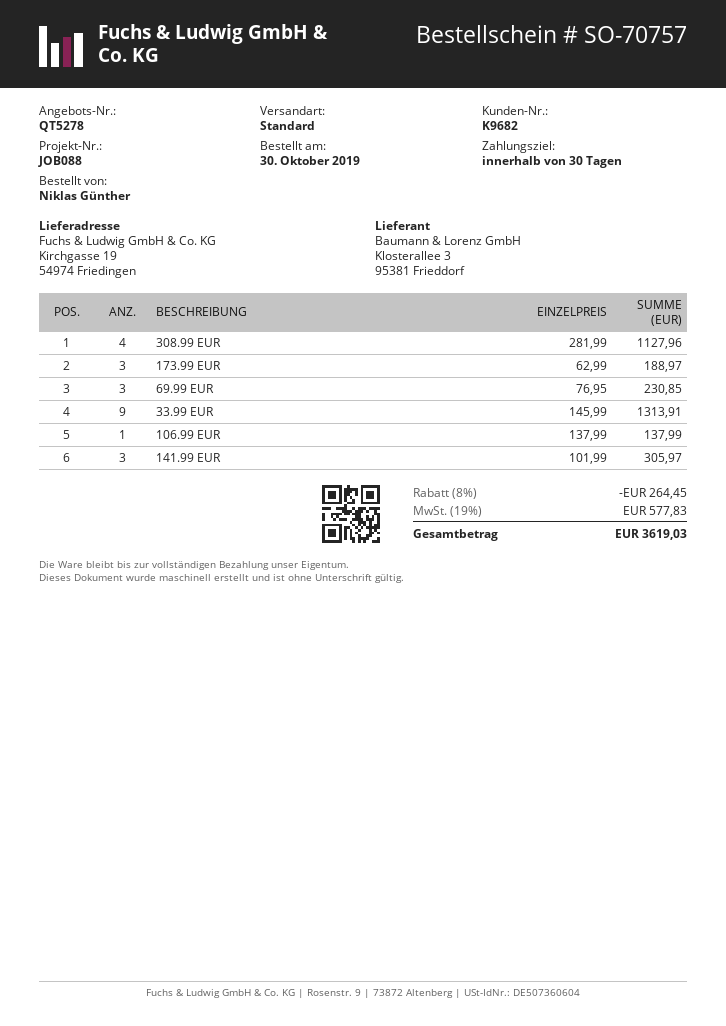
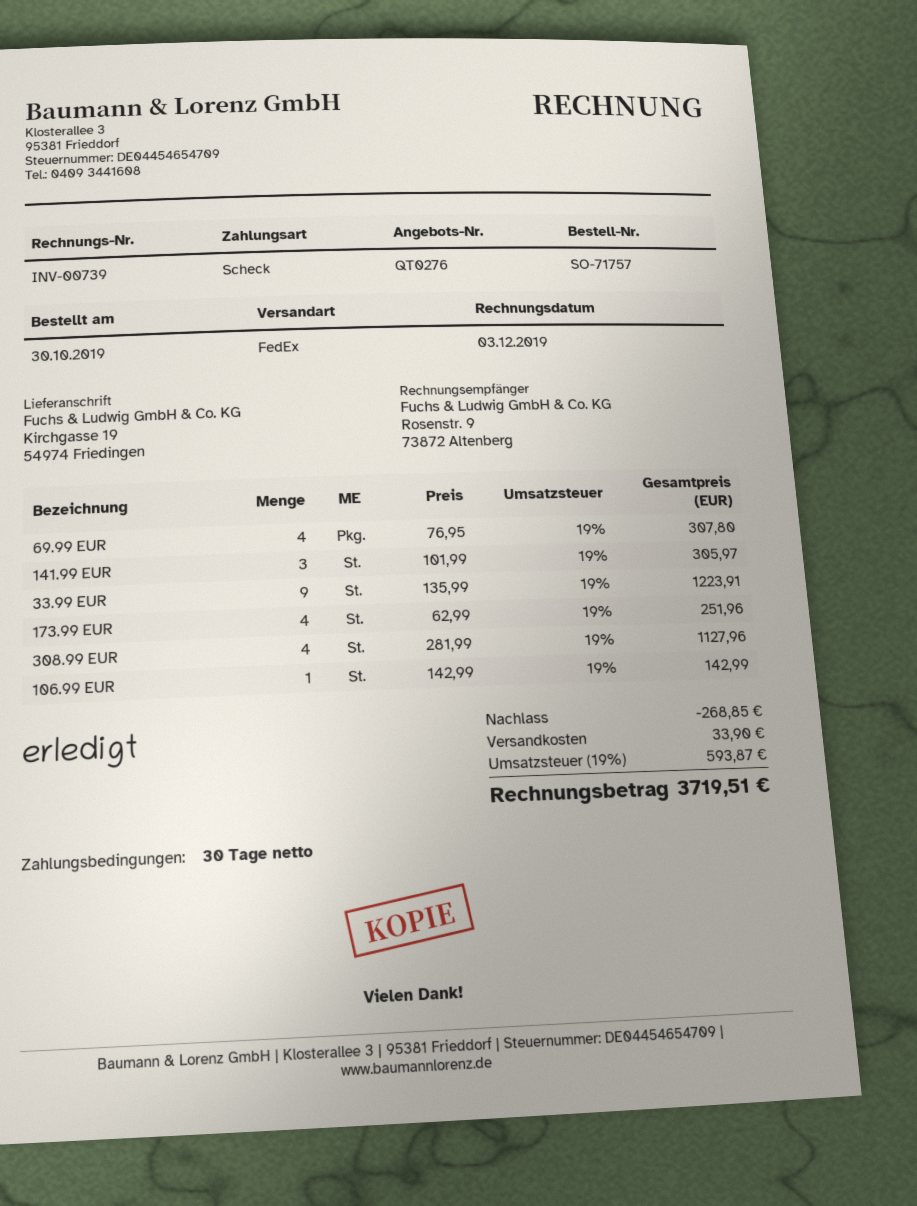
quote number: QT5278 -> QT0276
order number: SO-70757 -> SO-71757
shipping method: standard -> FedEx
173.99 EUR: 3 x 62.99 = 188.97 -> 4 x 62.99 = 251.96
69.99 EUR: 3 x 76.95 = 230.85 -> 4 x 76.95 = 307.80
33.99 EUR: 9 x 145.99 = 1313.91 -> 9 x 135.99 = 1223.91
106.99 EUR: 1 x 137.99 = 137.99 -> 1 x 142.99 = 142.99
discount: 264.45 -> 268.85
shipping: none -> 33.90
tax: 19% = 577.83 -> 19% = 593.87
total: 3619.03 -> 3719.51

